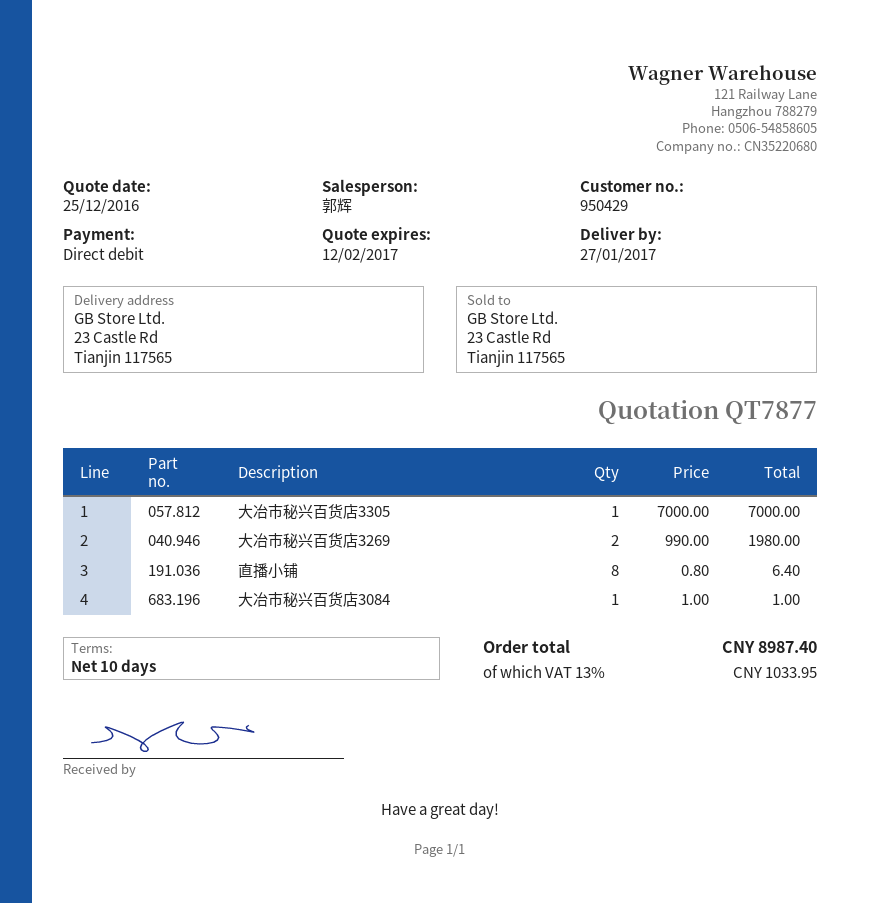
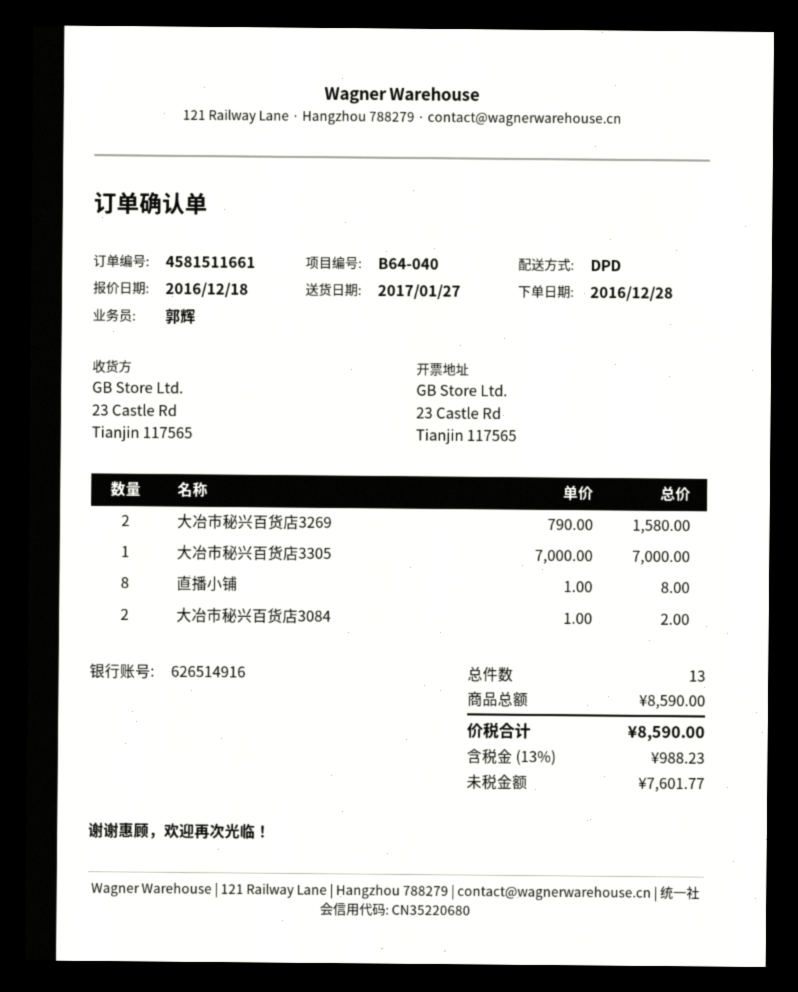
quote date: 2016-12-25 -> 2016-12-18
大冶市秘兴百货店3269: 2 x 990.00 = 1980.00 -> 2 x 790.00 = 1580.00
直播小铺: 8 x 0.80 = 6.40 -> 8 x 1.00 = 8.00
大冶市秘兴百货店3084: 1 x 1.00 = 1.00 -> 2 x 1.00 = 2.00
tax: 13% = 1033.95 -> 13% = 988.23
total: 8987.40 -> 8590.00

